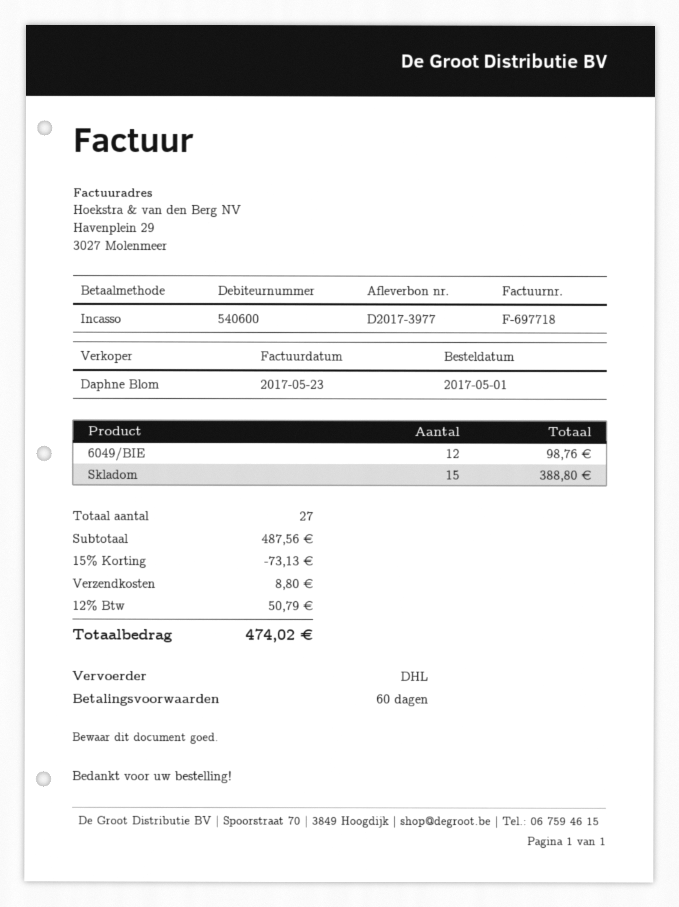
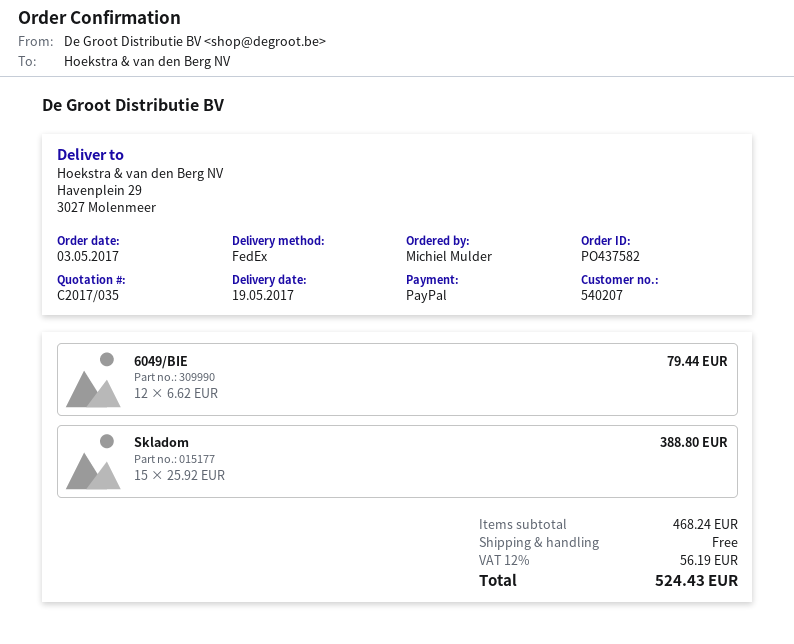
order date: 2017-05-01 -> 2017-05-03
customer number: 540600 -> 540207
payment method: direct debit -> PayPal
shipping method: DHL -> FedEx
6049/BIE: 12 for 98.76 -> 12 for 79.44
subtotal: 487.56 -> 468.24
discount: 15% = 73.13 -> none
shipping: 8.80 -> 0.00
tax: 12% = 50.79 -> 12% = 56.19
total: 474.02 -> 524.43

